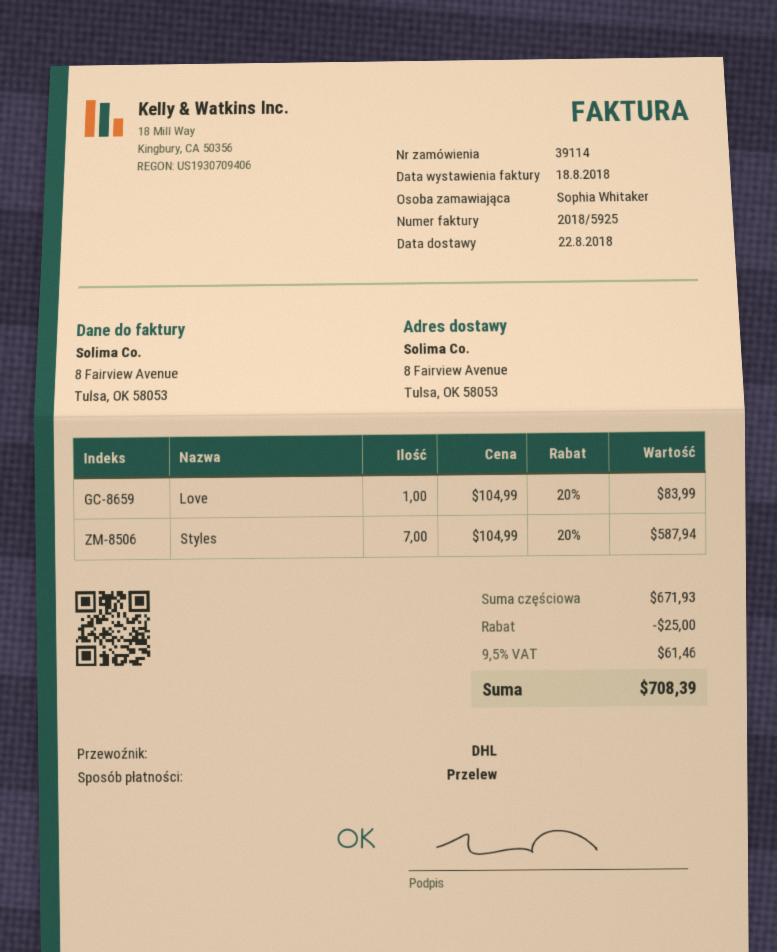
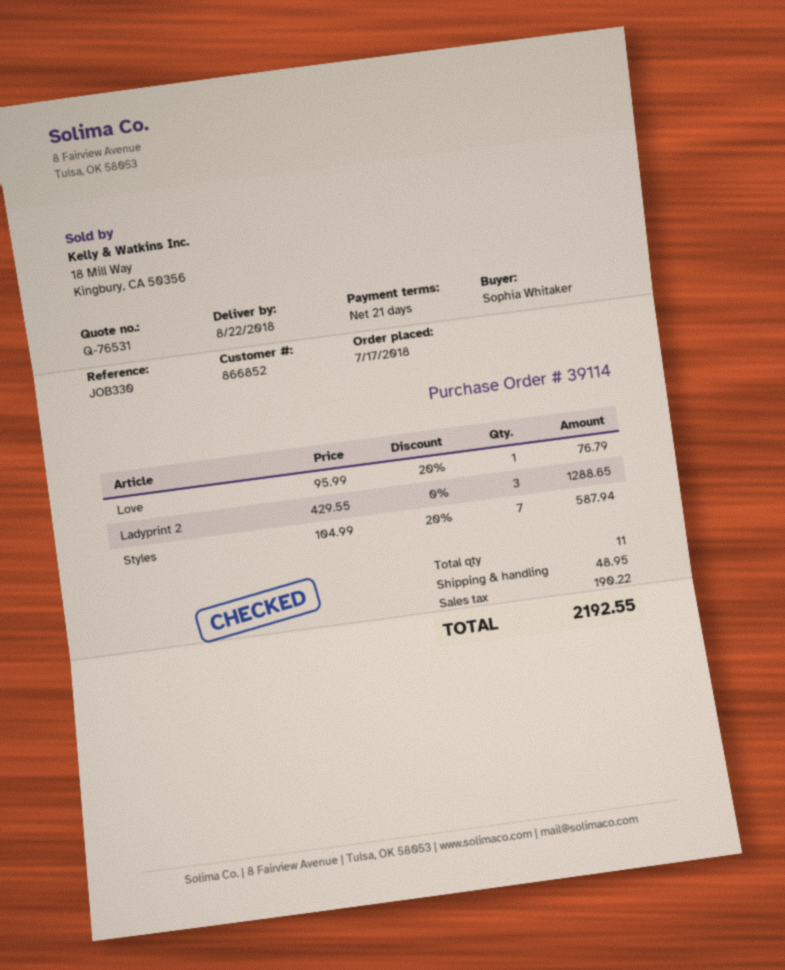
Love: 1 x 104.99 - 20% = 83.99 -> 1 x 95.99 - 20% = 76.79
Ladyprint 2: none -> 3 x 429.55 = 1288.65
discount: 25.00 -> none
shipping: none -> 48.95
tax: 61.46 -> 190.22
total: 708.39 -> 2192.55

